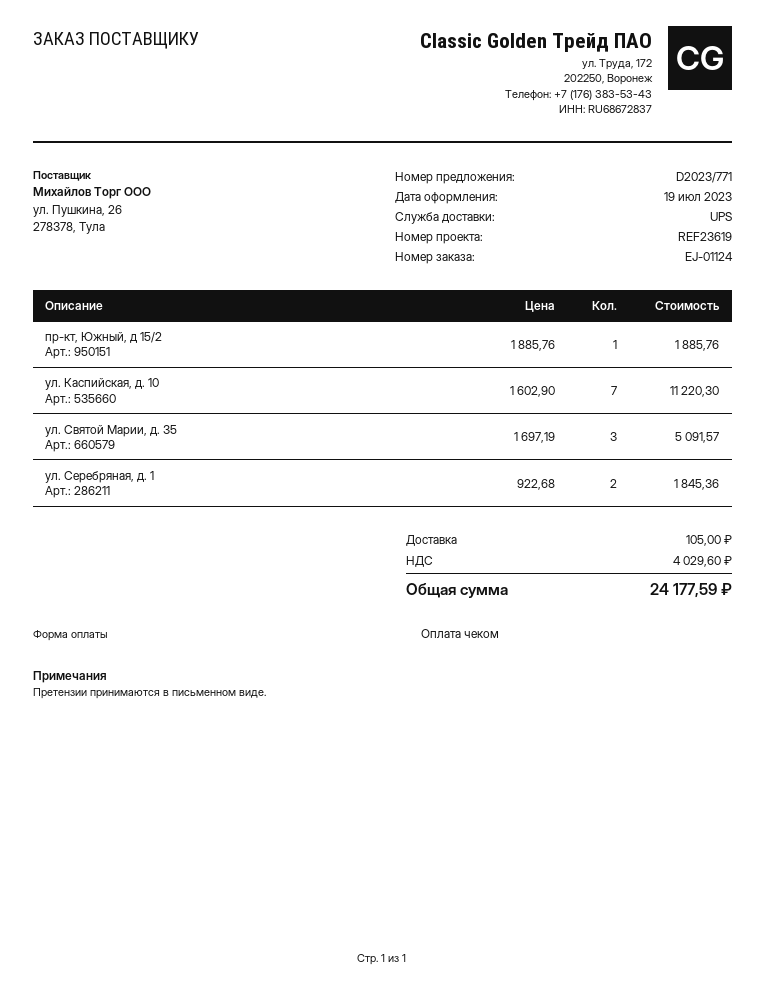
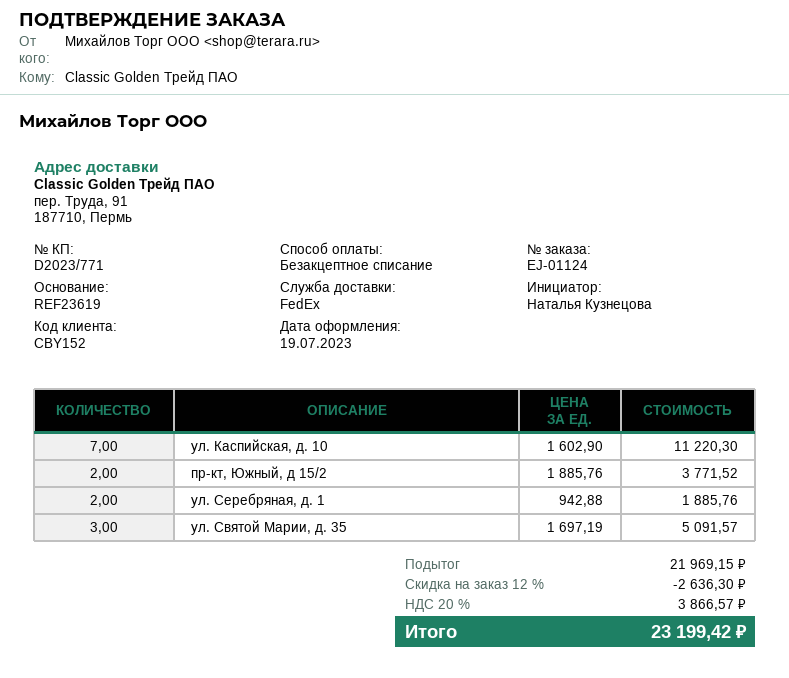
payment method: cheque -> direct debit
shipping method: UPS -> FedEx
пр-кт, Южный, д 15/2: 1 x 1885.76 = 1885.76 -> 2 x 1885.76 = 3771.52
ул. Серебряная, д. 1: 2 x 922.68 = 1845.36 -> 2 x 942.88 = 1885.76
discount: none -> 12% = 2636.30
shipping: 105.00 -> none
tax: 4029.60 -> 3866.57
total: 24177.59 -> 23199.42

